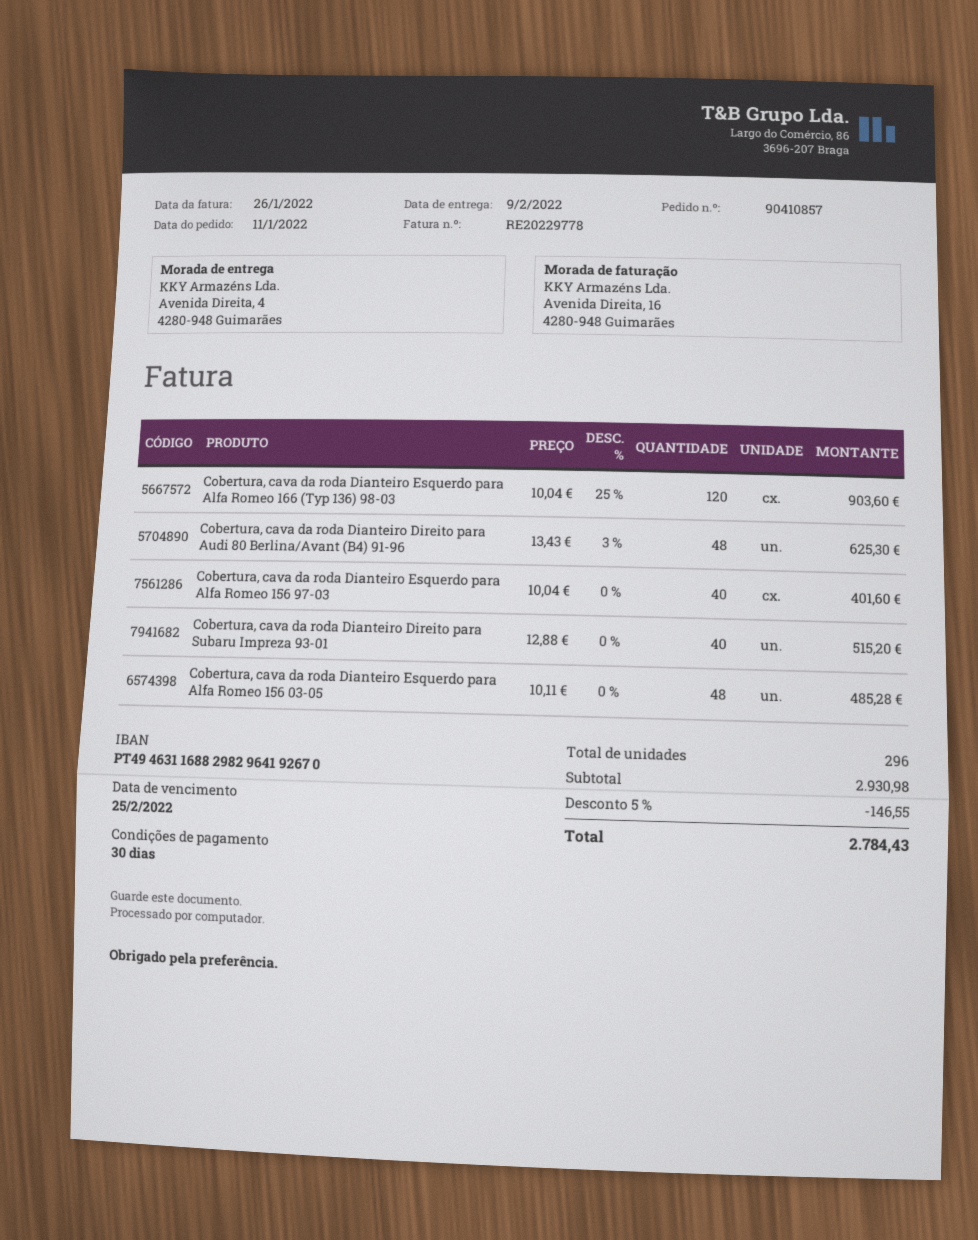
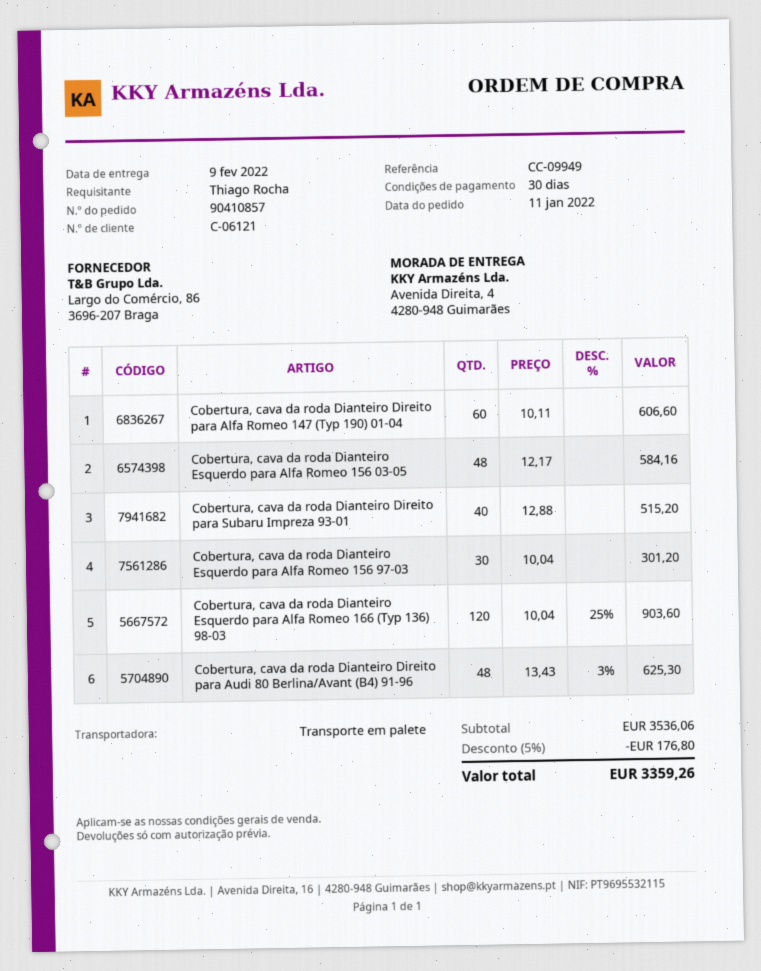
Cobertura, cava da roda Dianteiro Esquerdo para Alfa Romeo 156 97-03: 40 x 10.04 = 401.60 -> 30 x 10.04 = 301.20
Cobertura, cava da roda Dianteiro Esquerdo para Alfa Romeo 156 03-05: 48 x 10.11 = 485.28 -> 48 x 12.17 = 584.16
Cobertura, cava da roda Dianteiro Direito para Alfa Romeo 147 (Typ 190) 01-04: none -> 60 x 10.11 = 606.60
subtotal: 2930.98 -> 3536.06
discount: 5% = 146.55 -> 5% = 176.80
total: 2784.43 -> 3359.26

